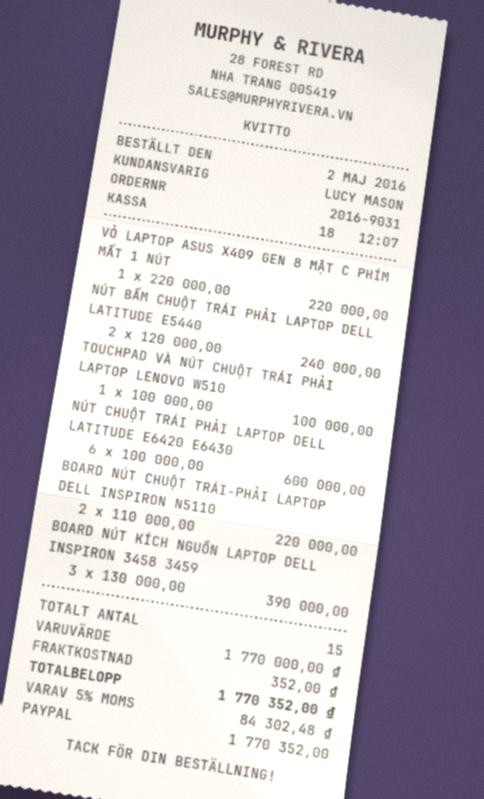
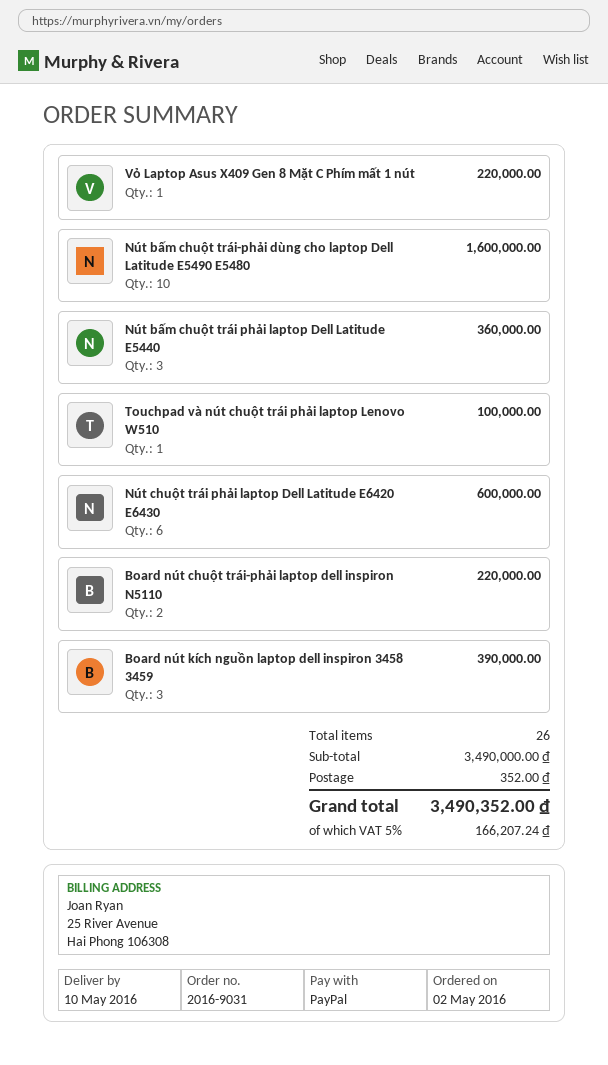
NÚT BẤM CHUỘT TRÁI PHẢI LAPTOP DELL LATITUDE E5440: 2 for 240000.00 -> 3 for 360000.00
Nút bấm chuột trái-phải dùng cho laptop Dell Latitude E5490 E5480: none -> 10 for 1600000.00
total quantity: 15 -> 26
subtotal: 1770000.00 -> 3490000.00
tax: 5% = 84302.48 -> 5% = 166207.24
total: 1770352.00 -> 3490352.00

